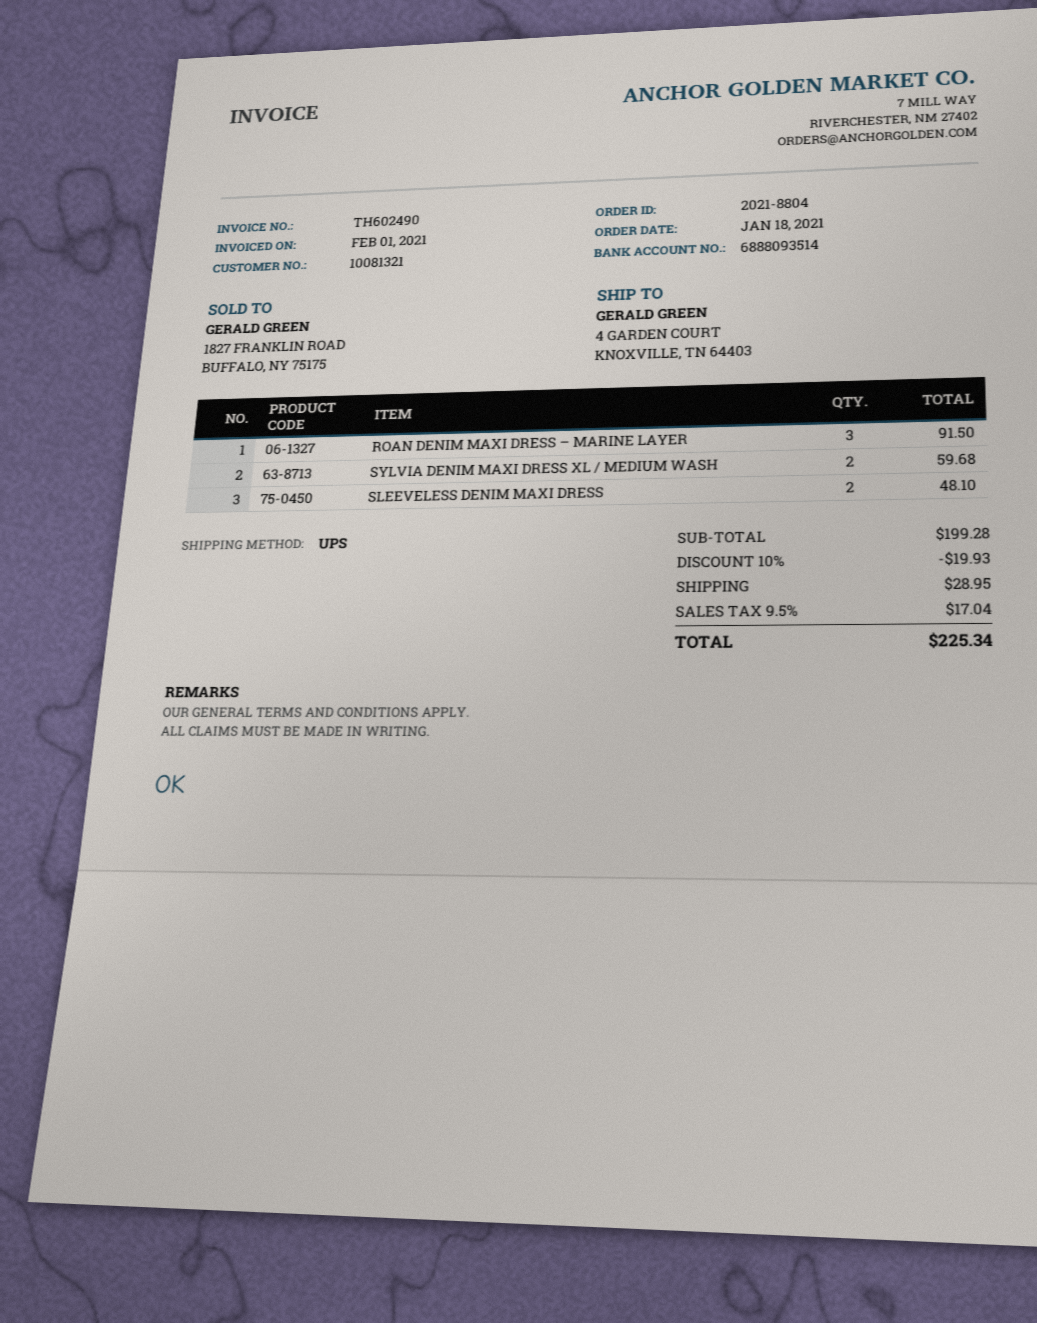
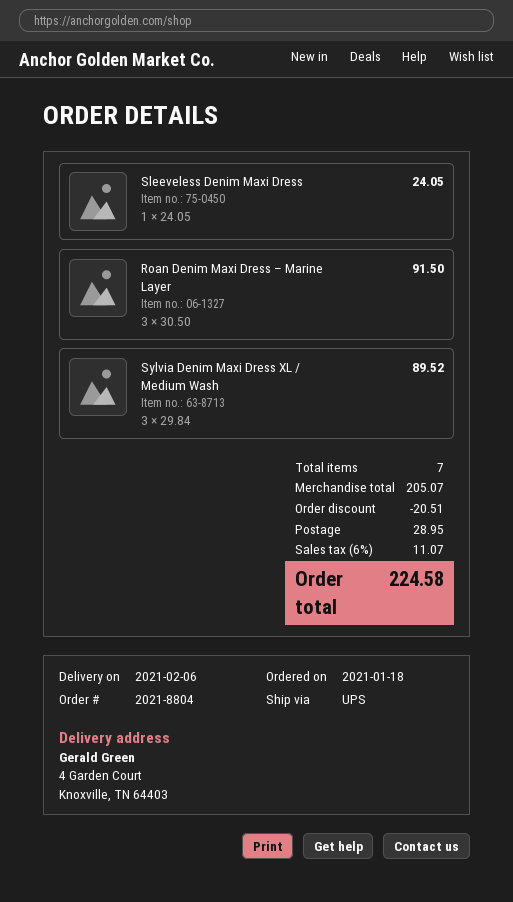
SYLVIA DENIM MAXI DRESS XL / MEDIUM WASH: 2 for 59.68 -> 3 for 89.52
SLEEVELESS DENIM MAXI DRESS: 2 for 48.10 -> 1 for 24.05
subtotal: 199.28 -> 205.07
discount: 19.93 -> 20.51
tax: 9.5% = 17.04 -> 6% = 11.07
total: 225.34 -> 224.58

